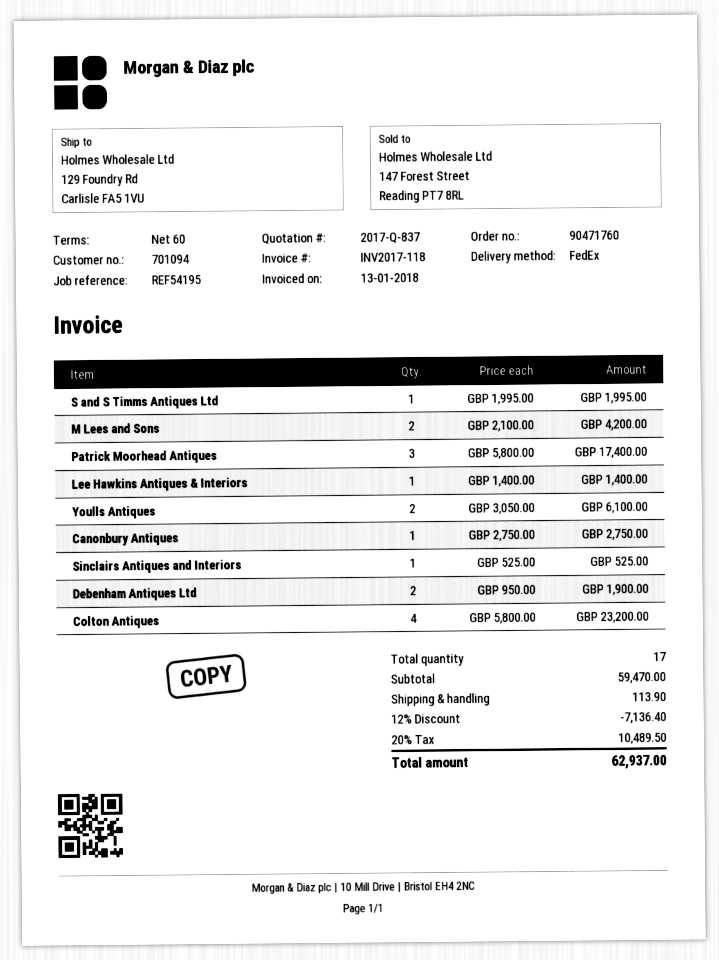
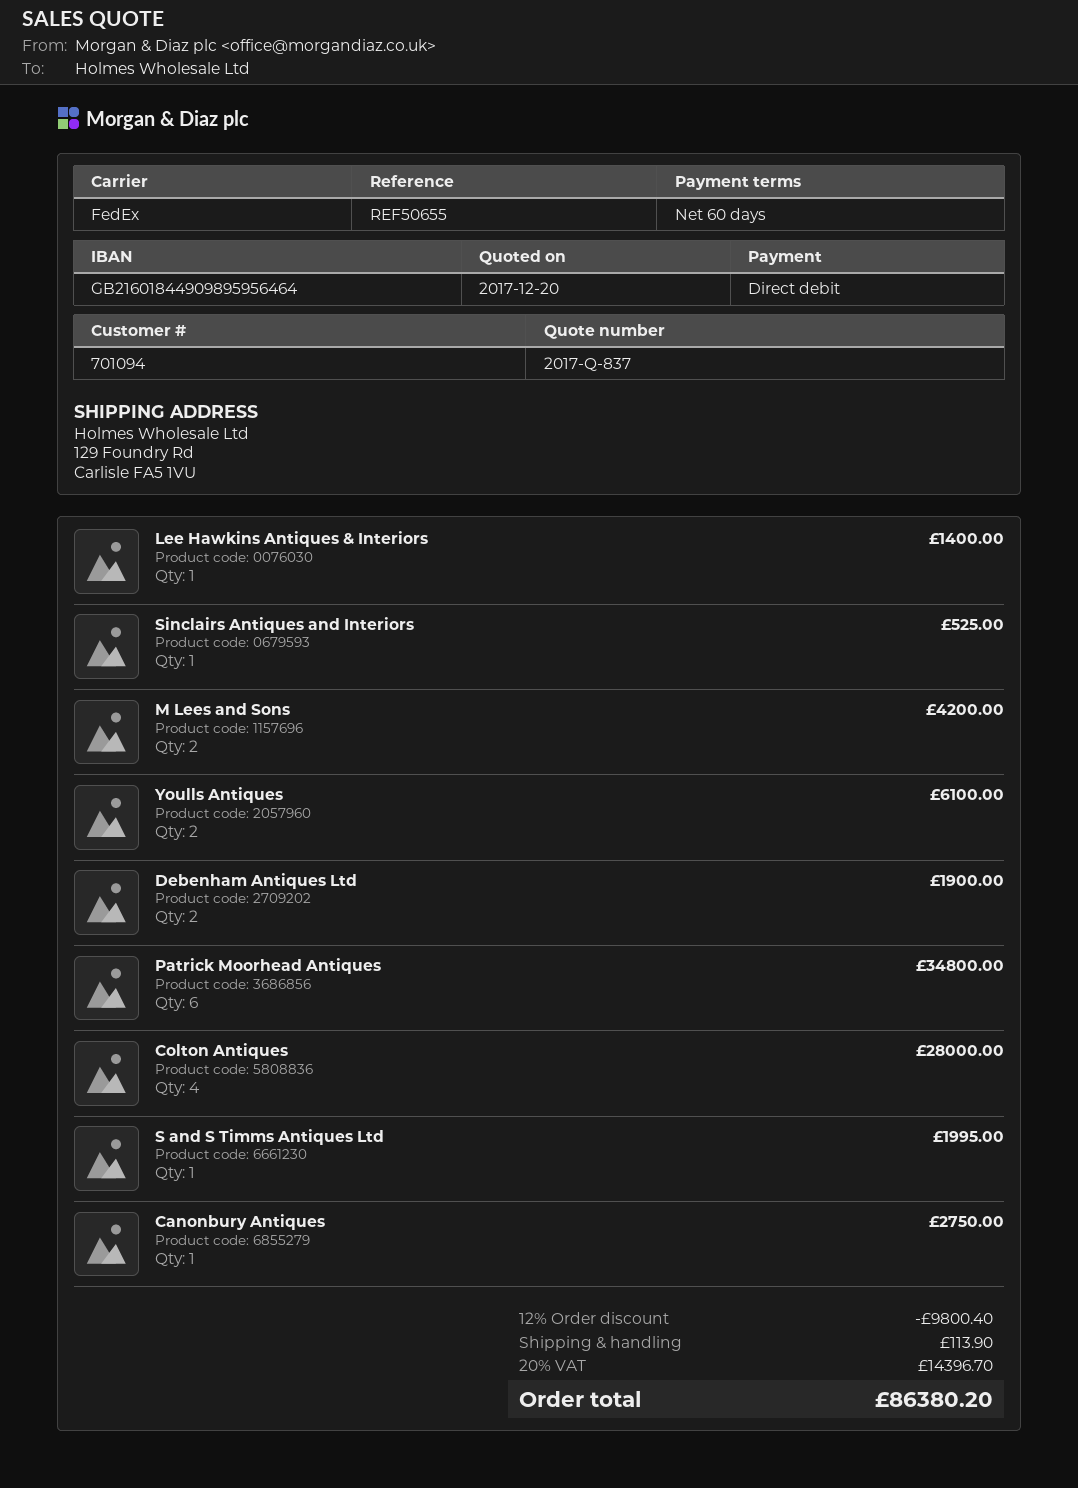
reference: REF54195 -> REF50655
Patrick Moorhead Antiques: 3 for 17400.00 -> 6 for 34800.00
Colton Antiques: 4 for 23200.00 -> 4 for 28000.00
discount: 12% = 7136.40 -> 12% = 9800.40
tax: 20% = 10489.50 -> 20% = 14396.70
total: 62937.00 -> 86380.20

